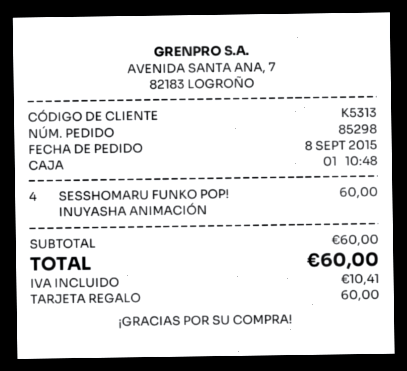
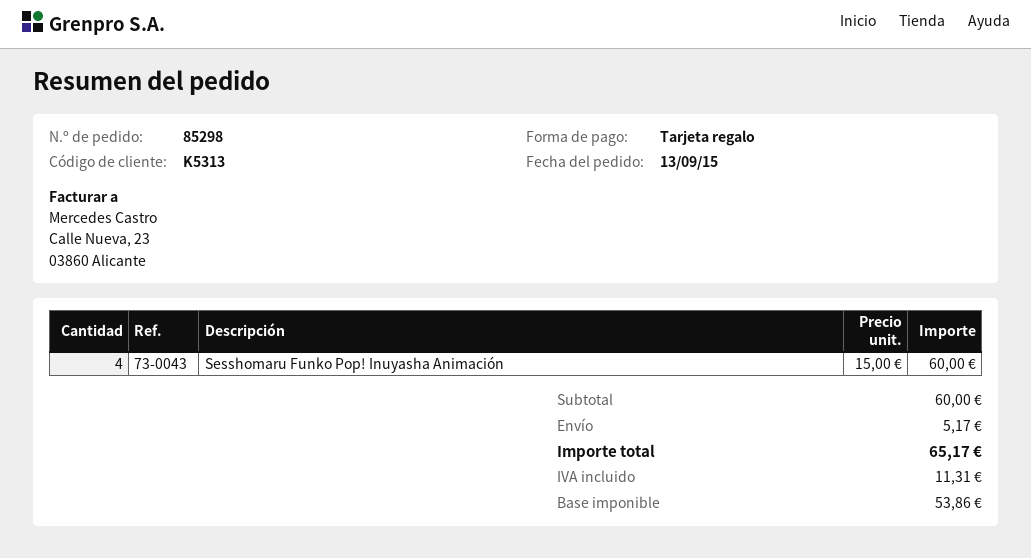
order date: 2015-09-08 -> 2015-09-13
shipping: none -> 5.17
tax: 10.41 -> 11.31
total: 60.00 -> 65.17

